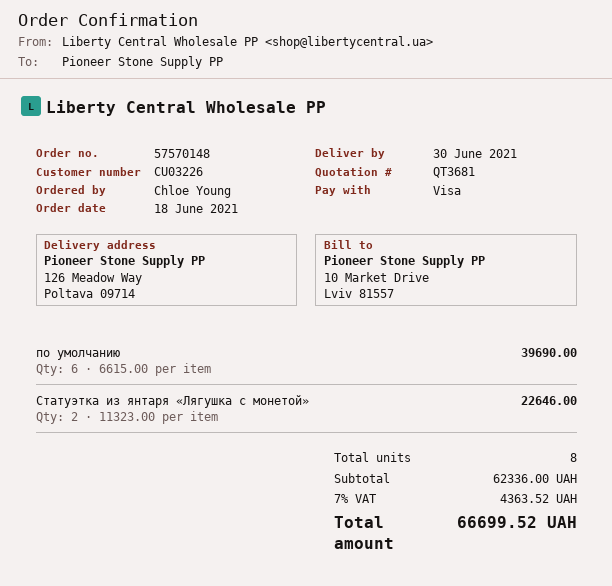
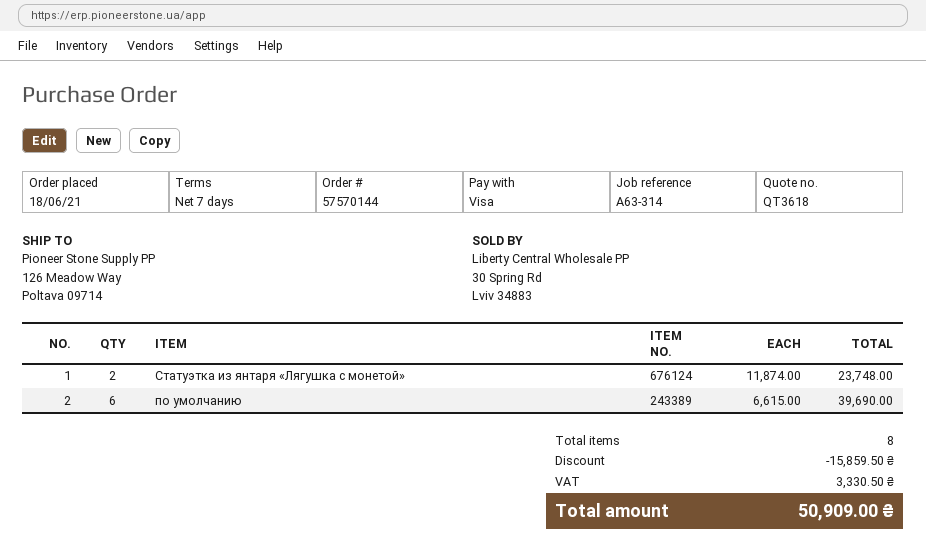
quote number: QT3681 -> QT3618
order number: 57570148 -> 57570144
Статуэтка из янтаря «Лягушка с монетой»: 2 x 11323.00 = 22646.00 -> 2 x 11874.00 = 23748.00
discount: none -> 15859.50
tax: 4363.52 -> 3330.50
total: 66699.52 -> 50909.00

